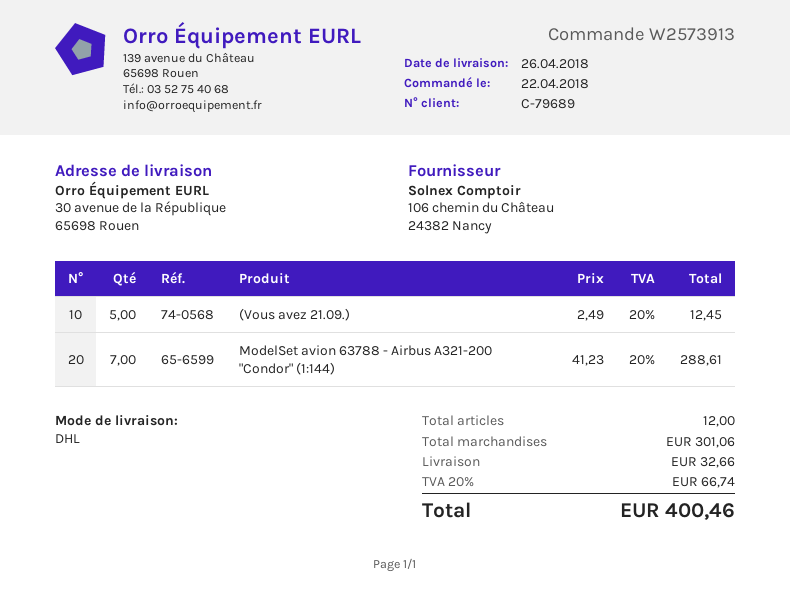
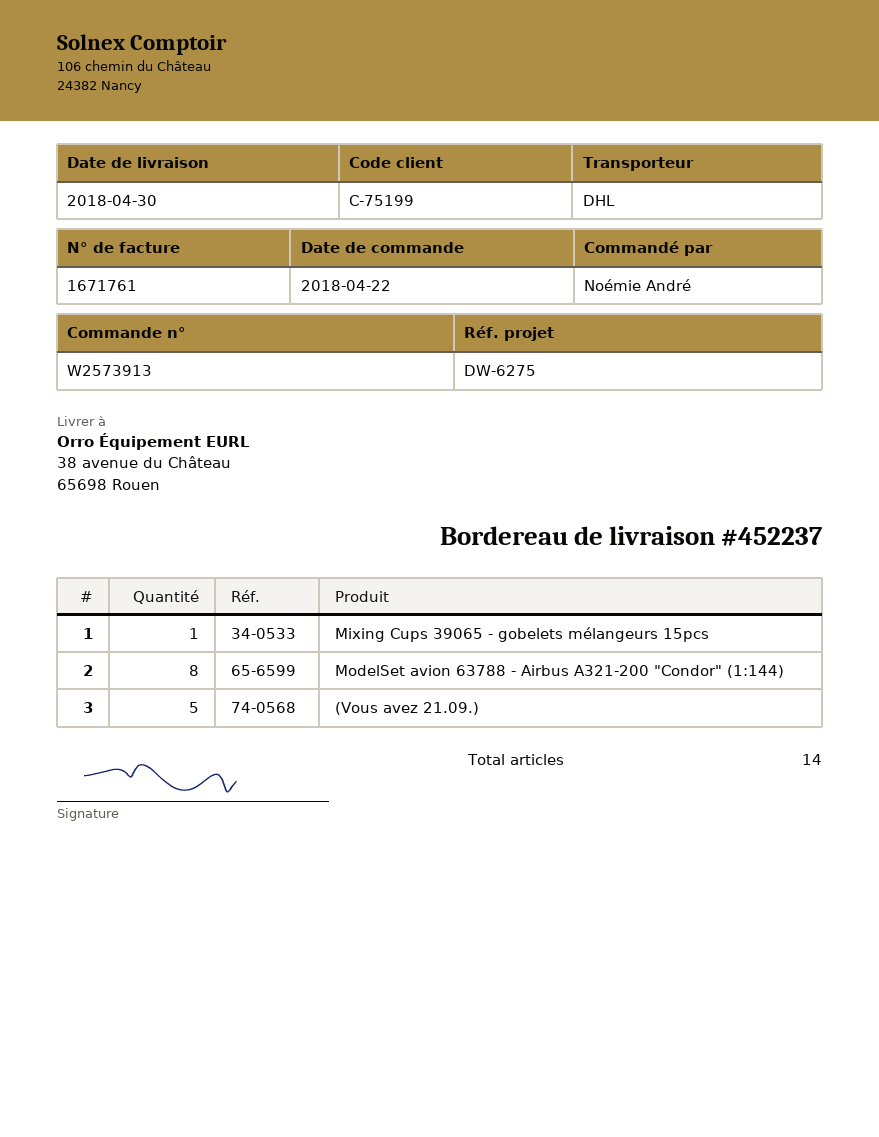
delivery date: 2018-04-26 -> 2018-04-30
customer number: C-79689 -> C-75199
ship to: 30 avenue de la République, 65698 Rouen -> 38 avenue du Château, 65698 Rouen
ModelSet avion 63788 - Airbus A321-200 "Condor" (1:144): 7 -> 8
Mixing Cups 39065 - gobelets mélangeurs 15pcs: none -> 1
total quantity: 12 -> 14

